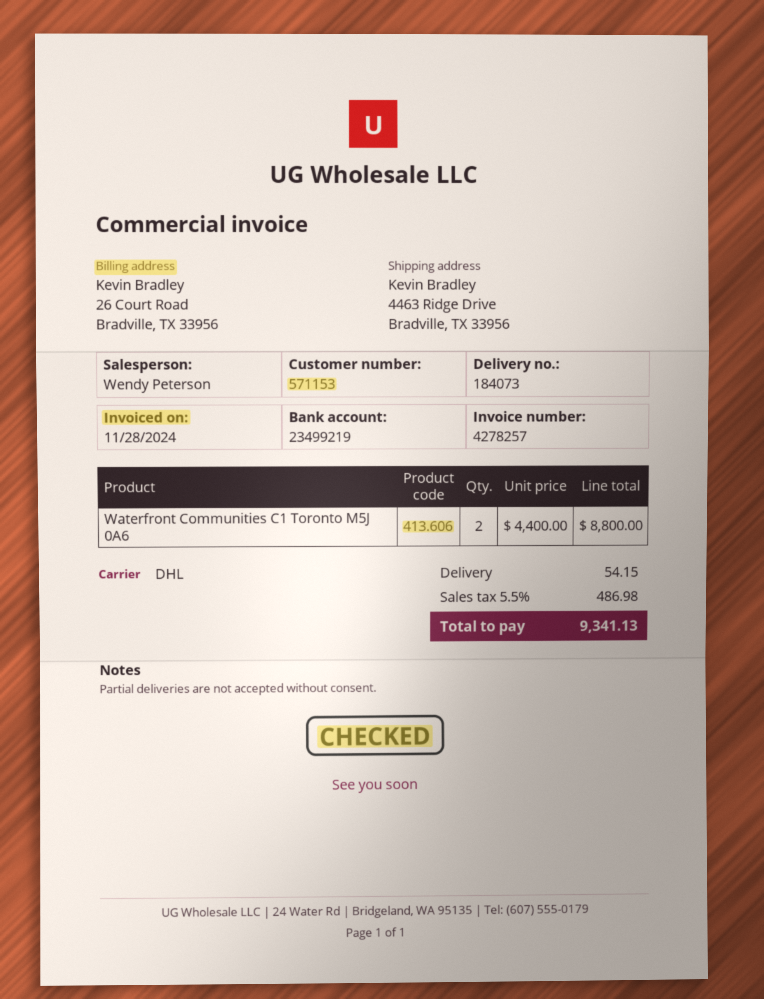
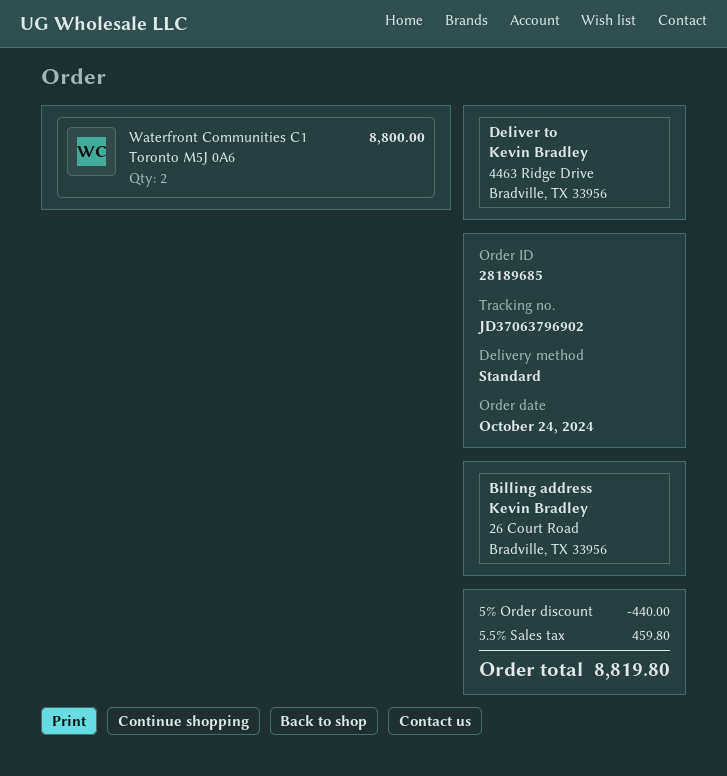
shipping method: DHL -> standard
discount: none -> 5% = 440.00
shipping: 54.15 -> none
tax: 5.5% = 486.98 -> 5.5% = 459.80
total: 9341.13 -> 8819.80

